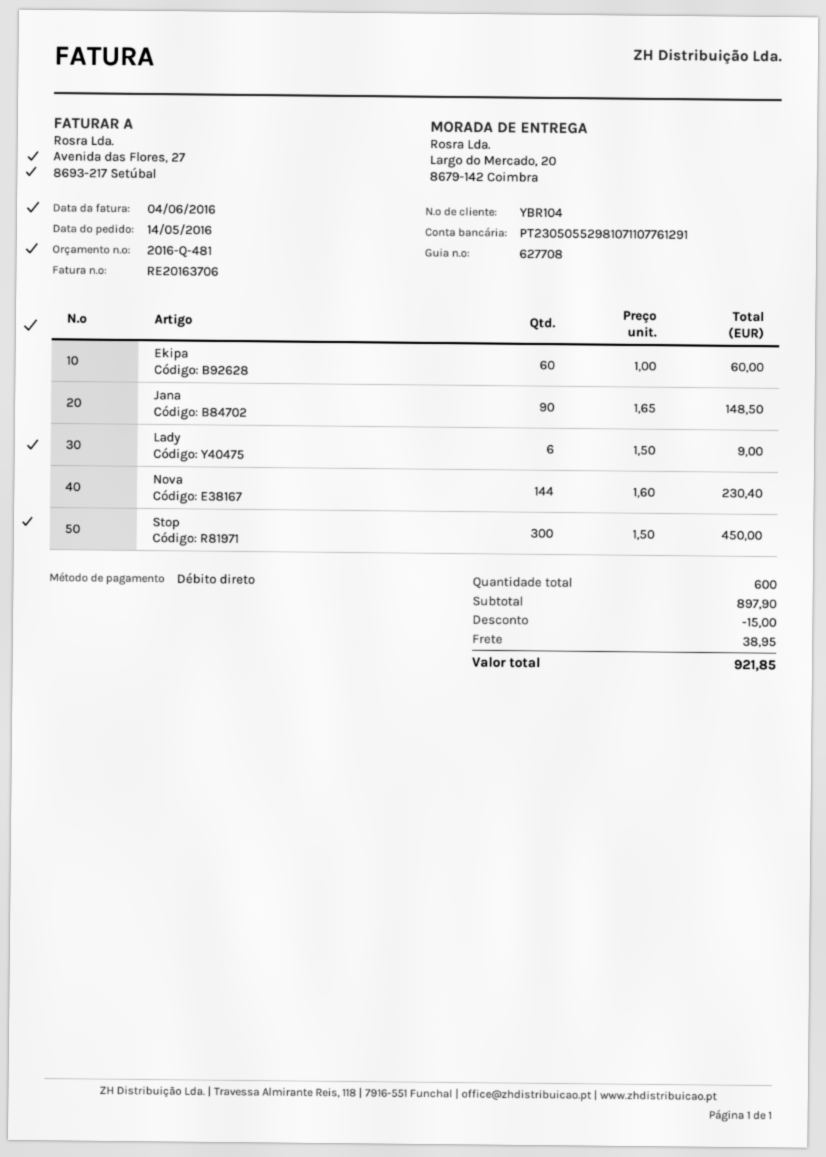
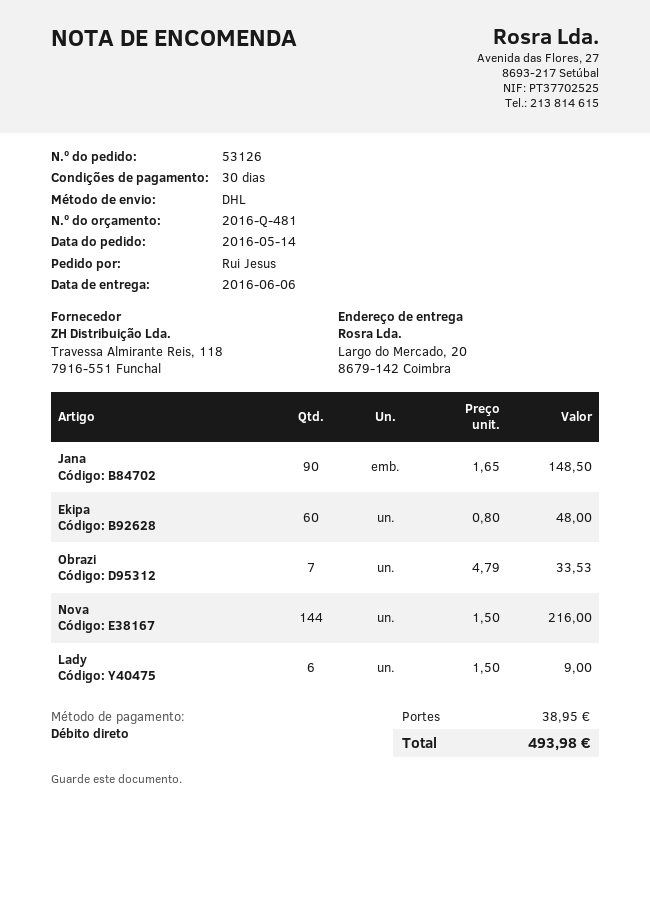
Ekipa: 60 x 1.00 = 60.00 -> 60 x 0.80 = 48.00
Nova: 144 x 1.60 = 230.40 -> 144 x 1.50 = 216.00
Stop: 300 x 1.50 = 450.00 -> none
Obrazi: none -> 7 x 4.79 = 33.53
discount: 15.00 -> none
total: 921.85 -> 493.98

